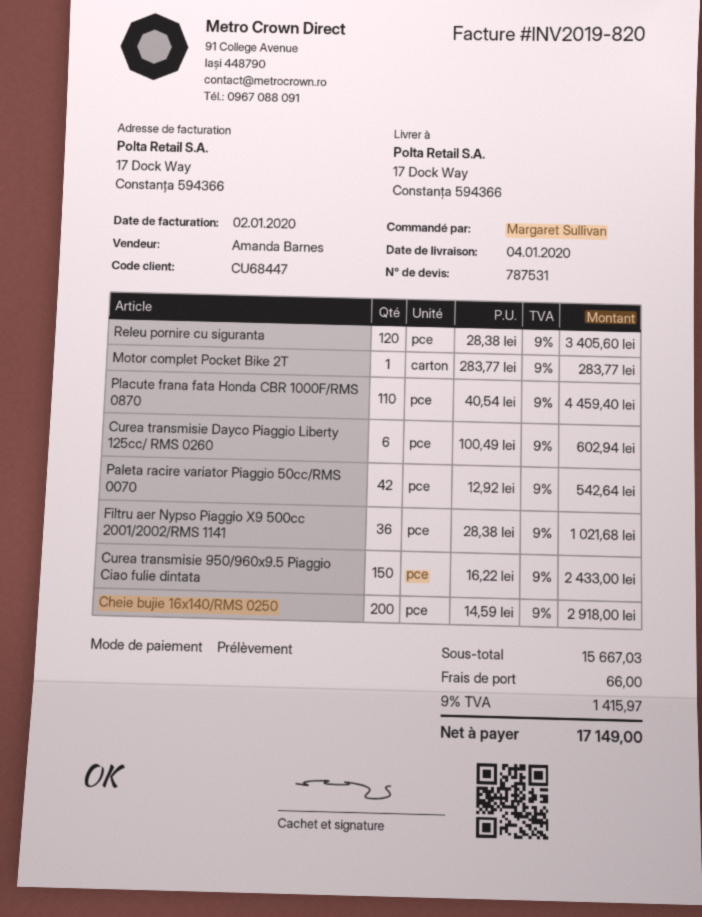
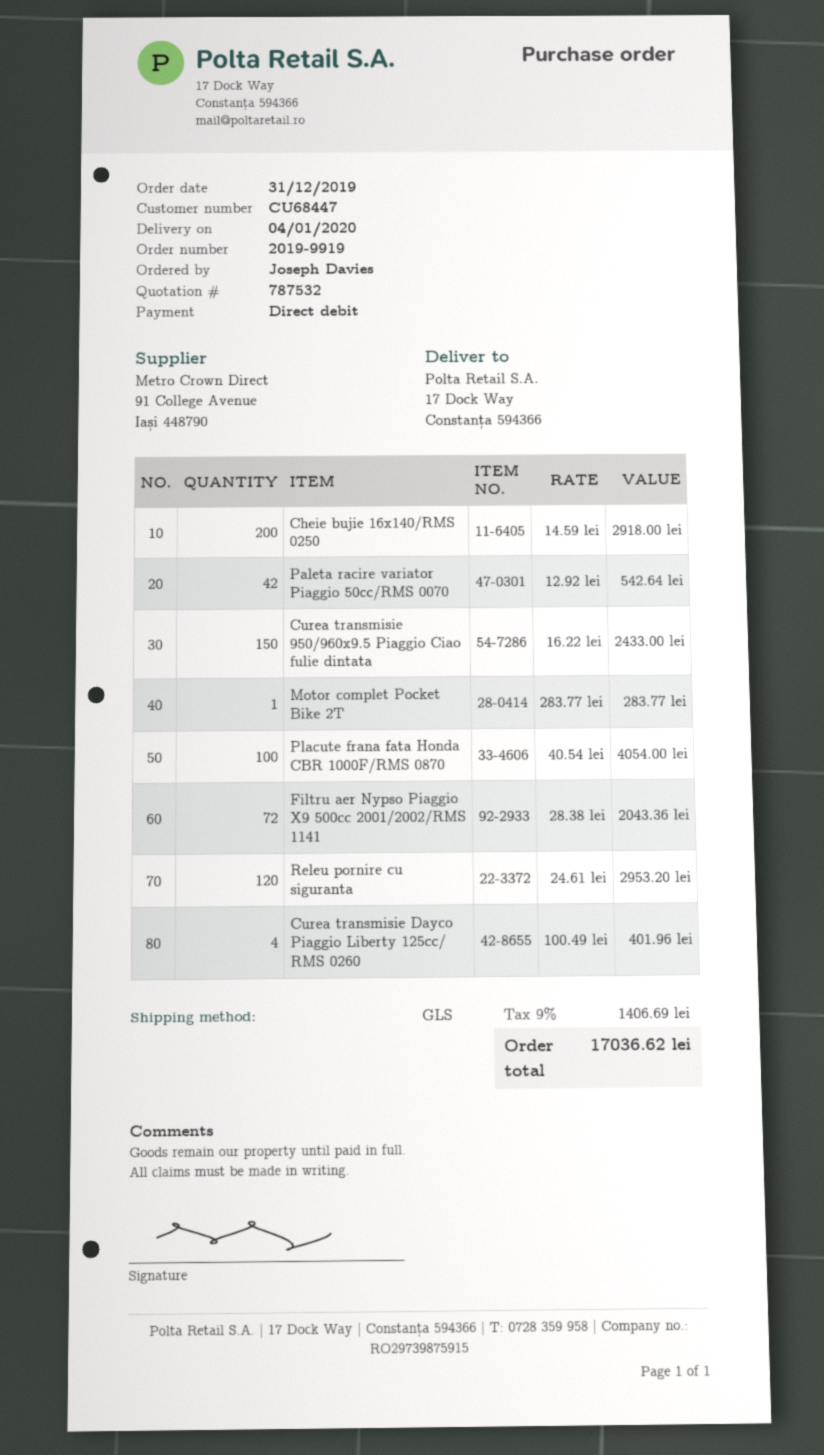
quote number: 787531 -> 787532
ordered by: Margaret Sullivan -> Joseph Davies
Releu pornire cu siguranta: 120 x 28.38 = 3405.60 -> 120 x 24.61 = 2953.20
Placute frana fata Honda CBR 1000F/RMS 0870: 110 x 40.54 = 4459.40 -> 100 x 40.54 = 4054.00
Curea transmisie Dayco Piaggio Liberty 125cc/ RMS 0260: 6 x 100.49 = 602.94 -> 4 x 100.49 = 401.96
Filtru aer Nypso Piaggio X9 500cc 2001/2002/RMS 1141: 36 x 28.38 = 1021.68 -> 72 x 28.38 = 2043.36
shipping: 66.00 -> none
tax: 9% = 1415.97 -> 9% = 1406.69
total: 17149.00 -> 17036.62

